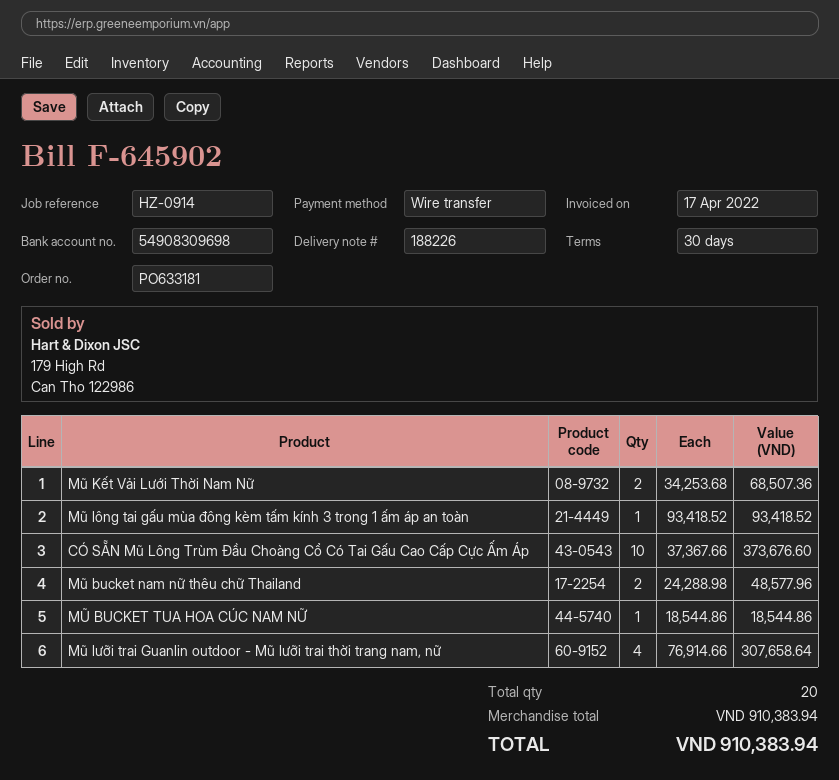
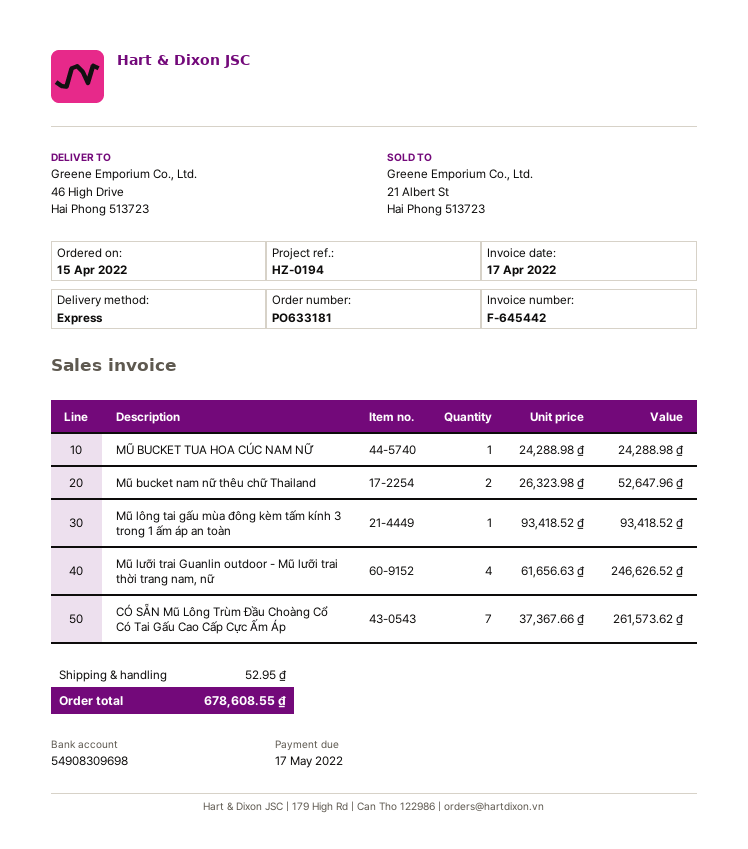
invoice number: F-645902 -> F-645442
reference: HZ-0914 -> HZ-0194
Mũ Kết Vải Lưới Thời Nam Nữ: 2 x 34253.68 = 68507.36 -> none
CÓ SẴN Mũ Lông Trùm Đầu Choàng Cổ Có Tai Gấu Cao Cấp Cực Ấm Áp: 10 x 37367.66 = 373676.60 -> 7 x 37367.66 = 261573.62
Mũ bucket nam nữ thêu chữ Thailand: 2 x 24288.98 = 48577.96 -> 2 x 26323.98 = 52647.96
MŨ BUCKET TUA HOA CÚC NAM NỮ: 1 x 18544.86 = 18544.86 -> 1 x 24288.98 = 24288.98
Mũ lưỡi trai Guanlin outdoor - Mũ lưỡi trai thời trang nam, nữ: 4 x 76914.66 = 307658.64 -> 4 x 61656.63 = 246626.52
shipping: none -> 52.95
total: 910383.94 -> 678608.55

